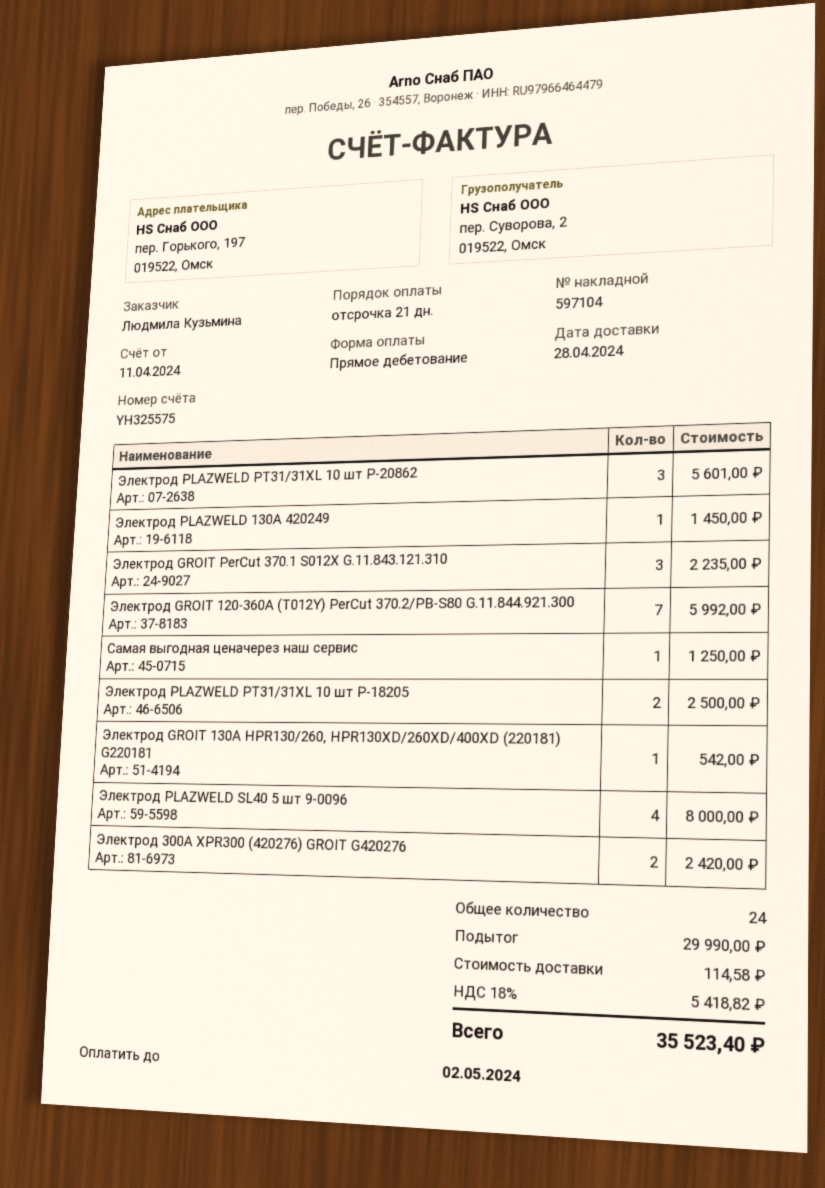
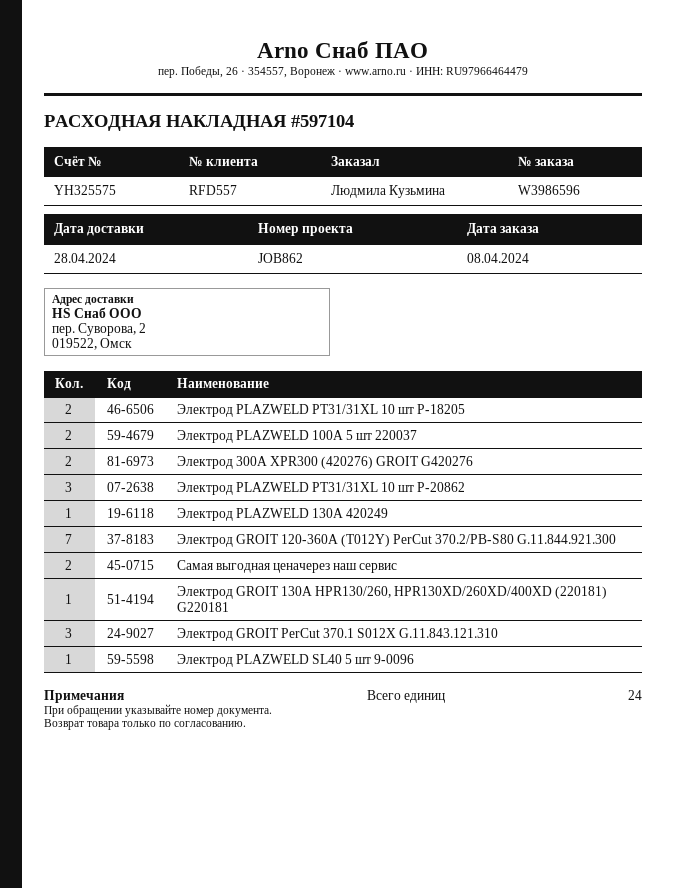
Самая выгодная ценачерез наш сервис: 1 -> 2
Электрод PLAZWELD SL40 5 шт 9-0096: 4 -> 1
Электрод PLAZWELD 100A 5 шт 220037: none -> 2

